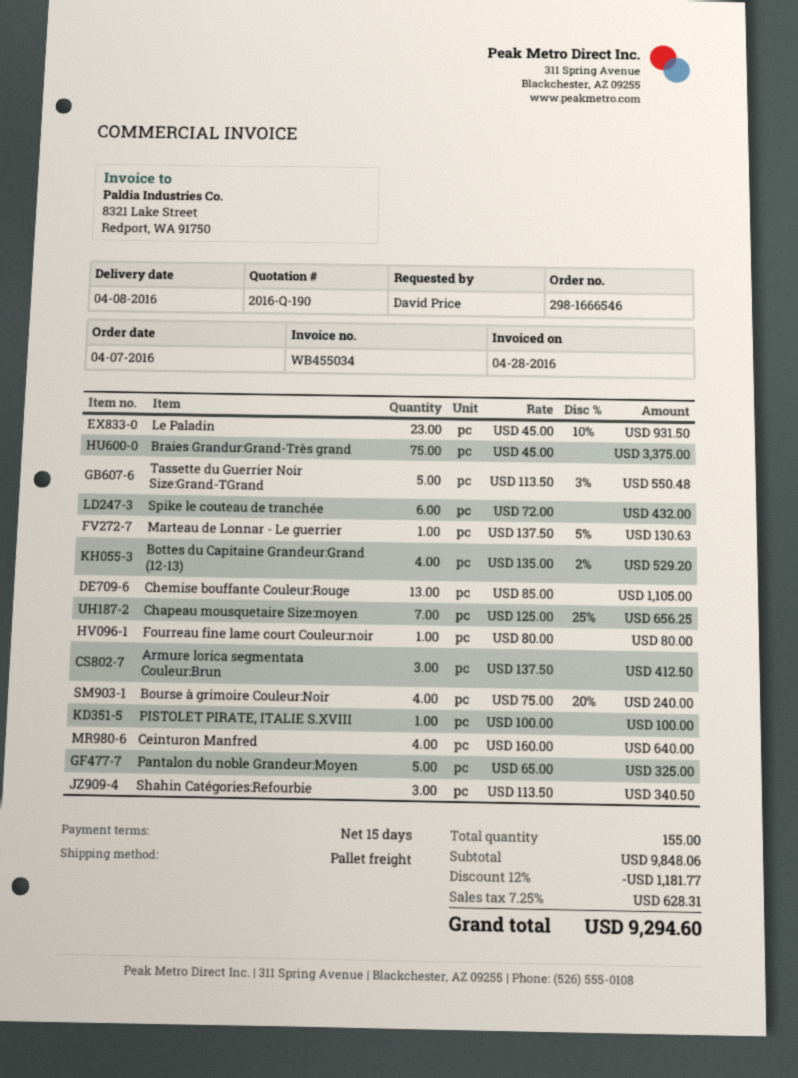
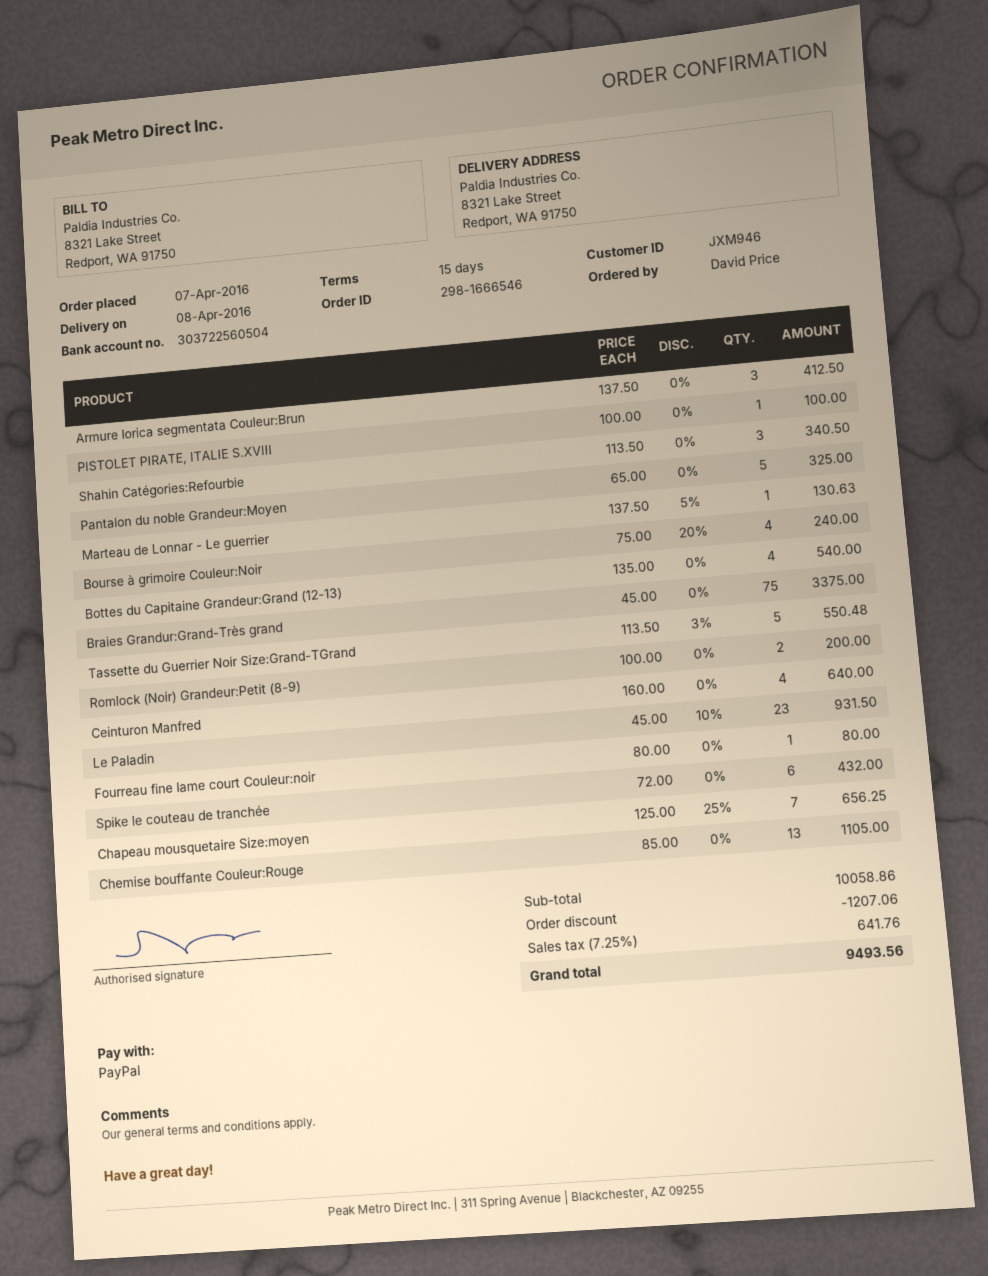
Bottes du Capitaine Grandeur:Grand (12-13): 4 x 135.00 - 2% = 529.20 -> 4 x 135.00 = 540.00
Romlock (Noir) Grandeur:Petit (8-9): none -> 2 x 100.00 = 200.00
subtotal: 9848.06 -> 10058.86
discount: 1181.77 -> 1207.06
tax: 7.25% = 628.31 -> 7.25% = 641.76
total: 9294.60 -> 9493.56

